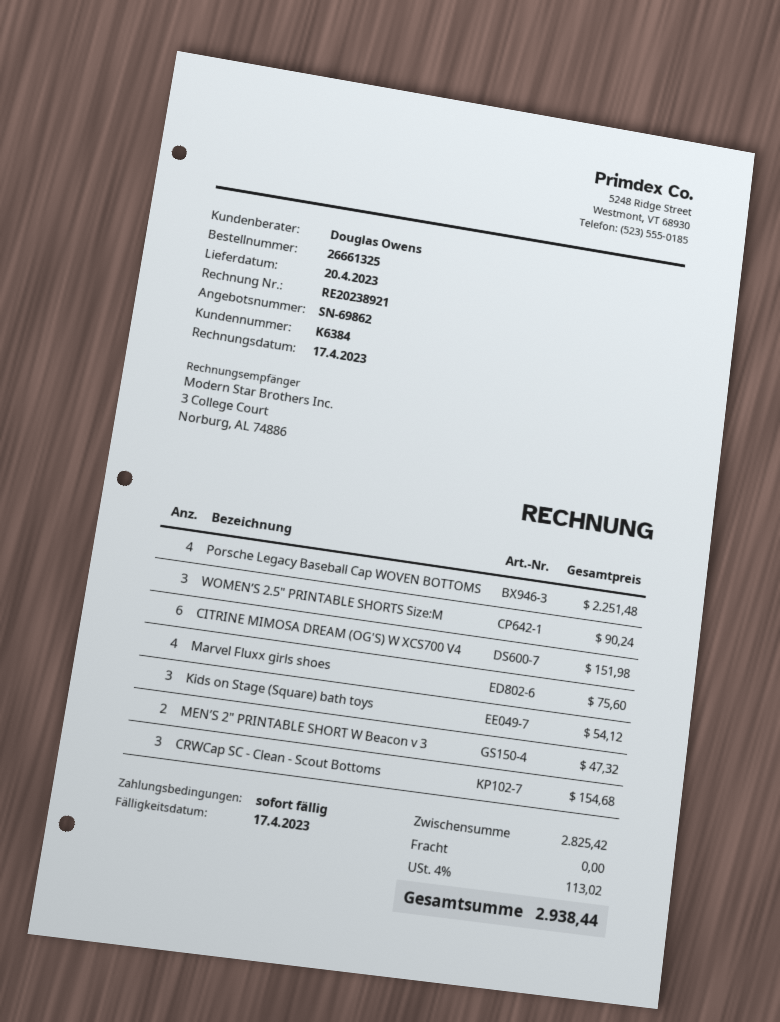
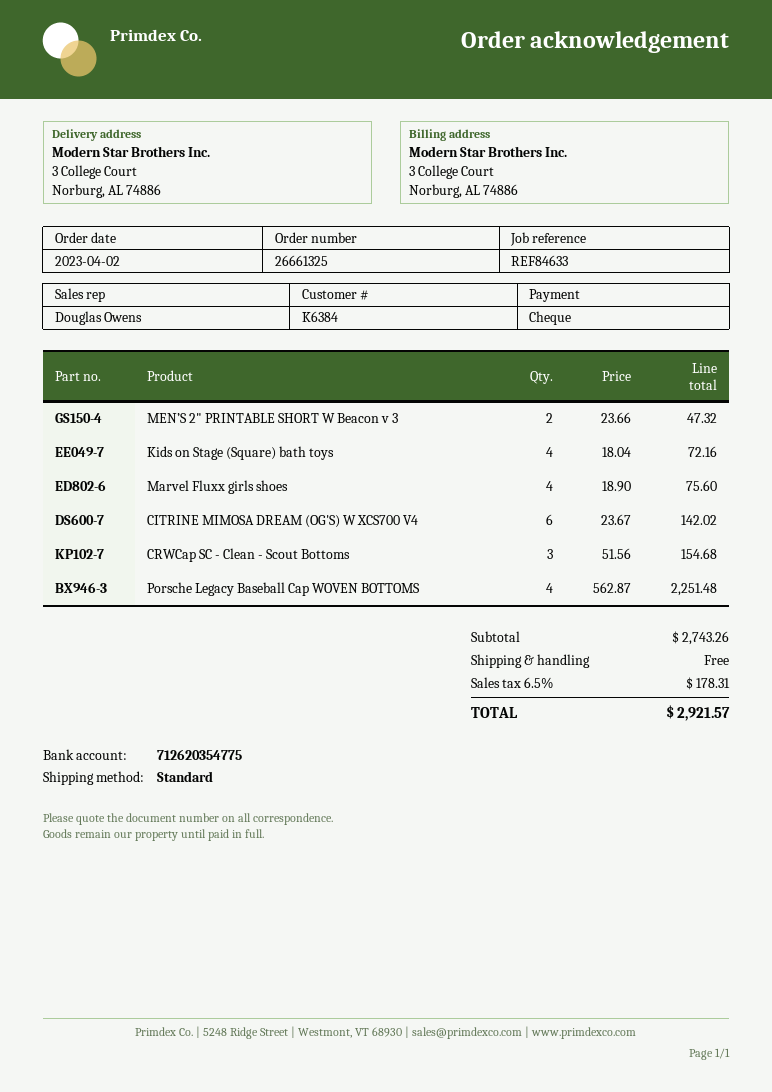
WOMEN’S 2.5" PRINTABLE SHORTS Size:M: 3 for 90.24 -> none
CITRINE MIMOSA DREAM (OG'S) W XCS700 V4: 6 for 151.98 -> 6 for 142.02
Kids on Stage (Square) bath toys: 3 for 54.12 -> 4 for 72.16
subtotal: 2825.42 -> 2743.26
tax: 4% = 113.02 -> 6.5% = 178.31
total: 2938.44 -> 2921.57

